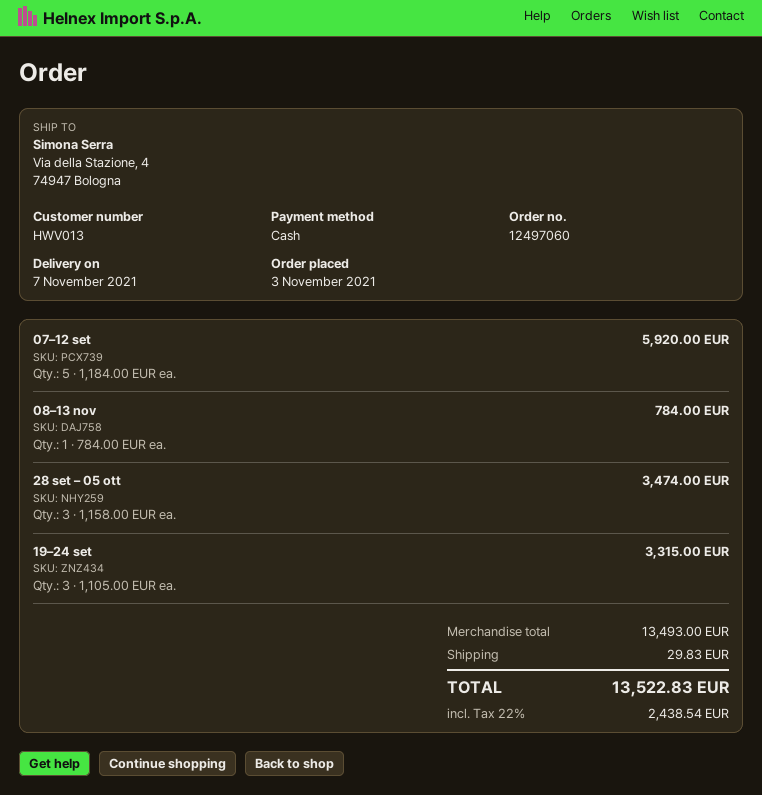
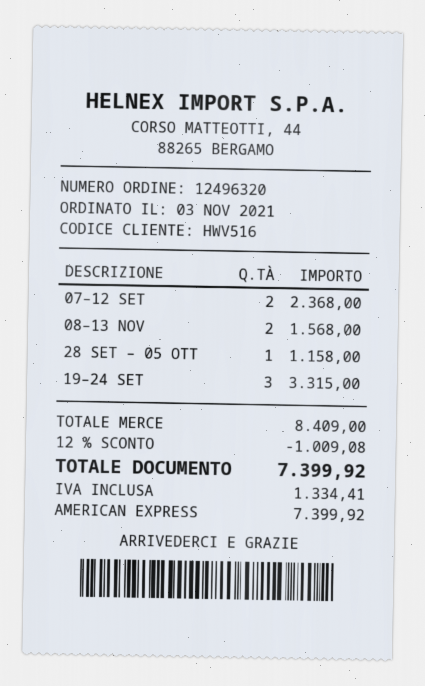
order number: 12497060 -> 12496320
customer number: HWV013 -> HWV516
payment method: cash -> American Express
07–12 set: 5 for 5920.00 -> 2 for 2368.00
08–13 nov: 1 for 784.00 -> 2 for 1568.00
28 set – 05 ott: 3 for 3474.00 -> 1 for 1158.00
subtotal: 13493.00 -> 8409.00
discount: none -> 12% = 1009.08
shipping: 29.83 -> none
tax: 2438.54 -> 1334.41
total: 13522.83 -> 7399.92

